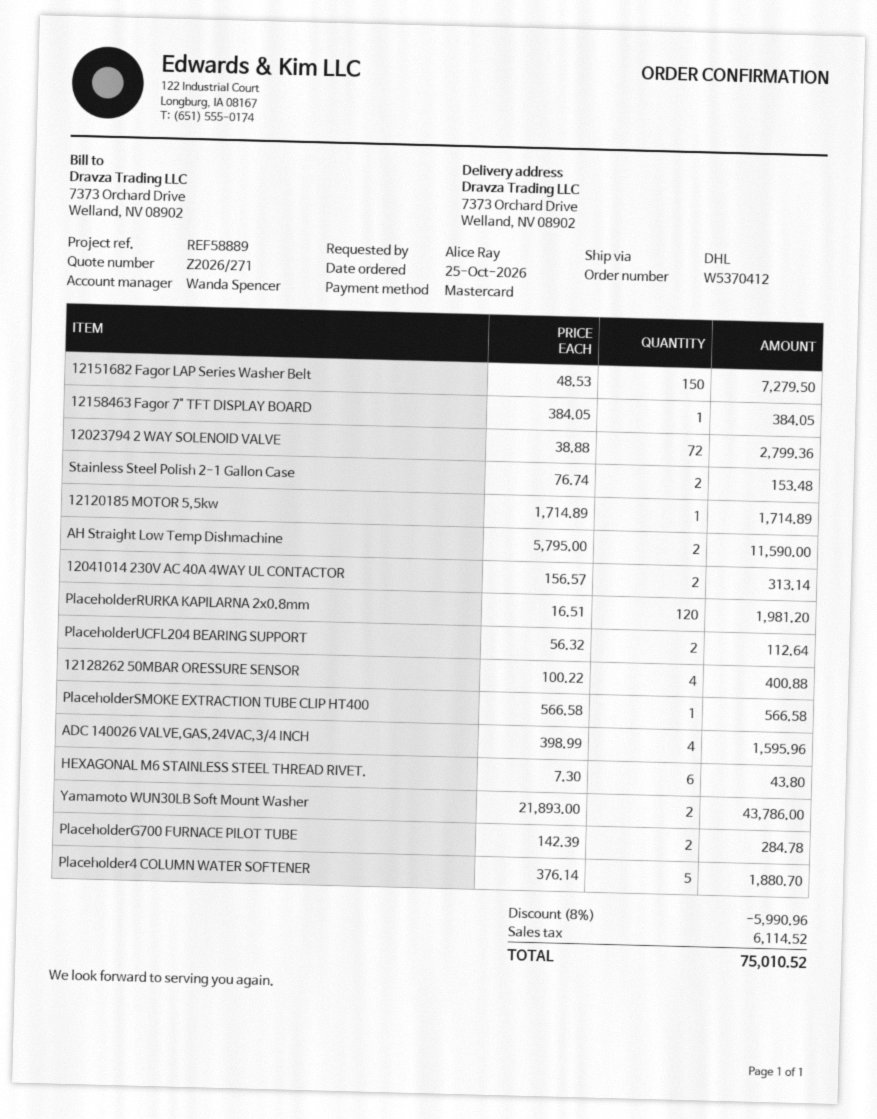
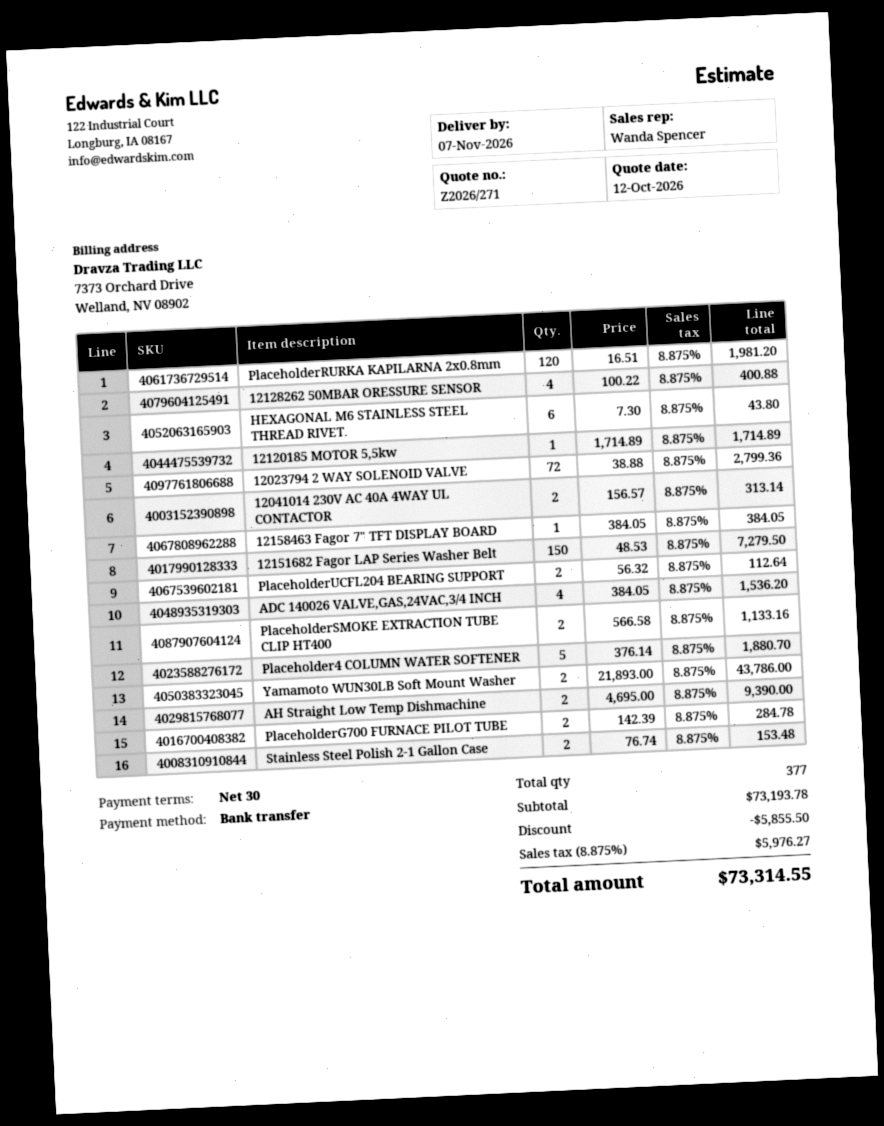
payment method: Mastercard -> bank transfer
AH Straight Low Temp Dishmachine: 2 x 5795.00 = 11590.00 -> 2 x 4695.00 = 9390.00
PlaceholderSMOKE EXTRACTION TUBE CLIP HT400: 1 x 566.58 = 566.58 -> 2 x 566.58 = 1133.16
ADC 140026 VALVE,GAS,24VAC,3/4 INCH: 4 x 398.99 = 1595.96 -> 4 x 384.05 = 1536.20
discount: 5990.96 -> 5855.50
tax: 6114.52 -> 5976.27
total: 75010.52 -> 73314.55

